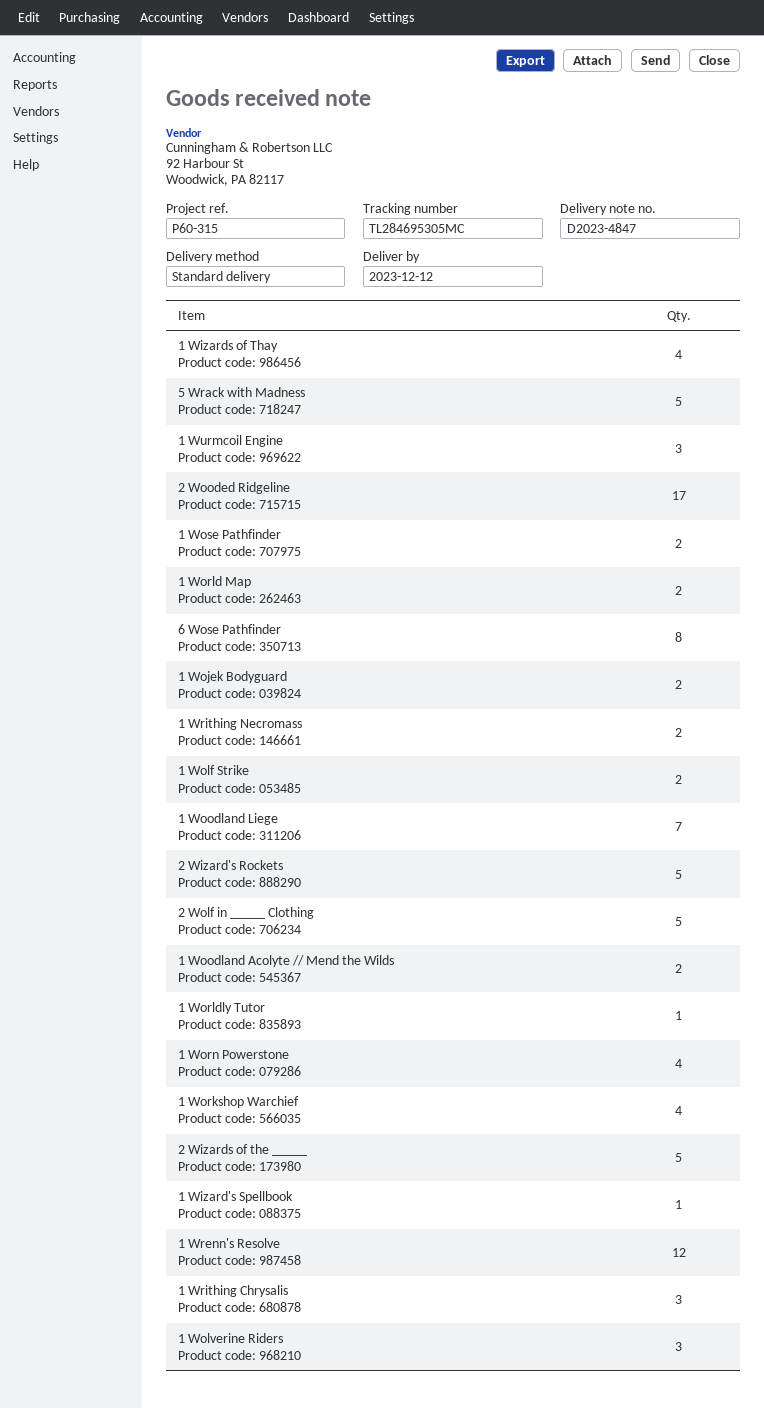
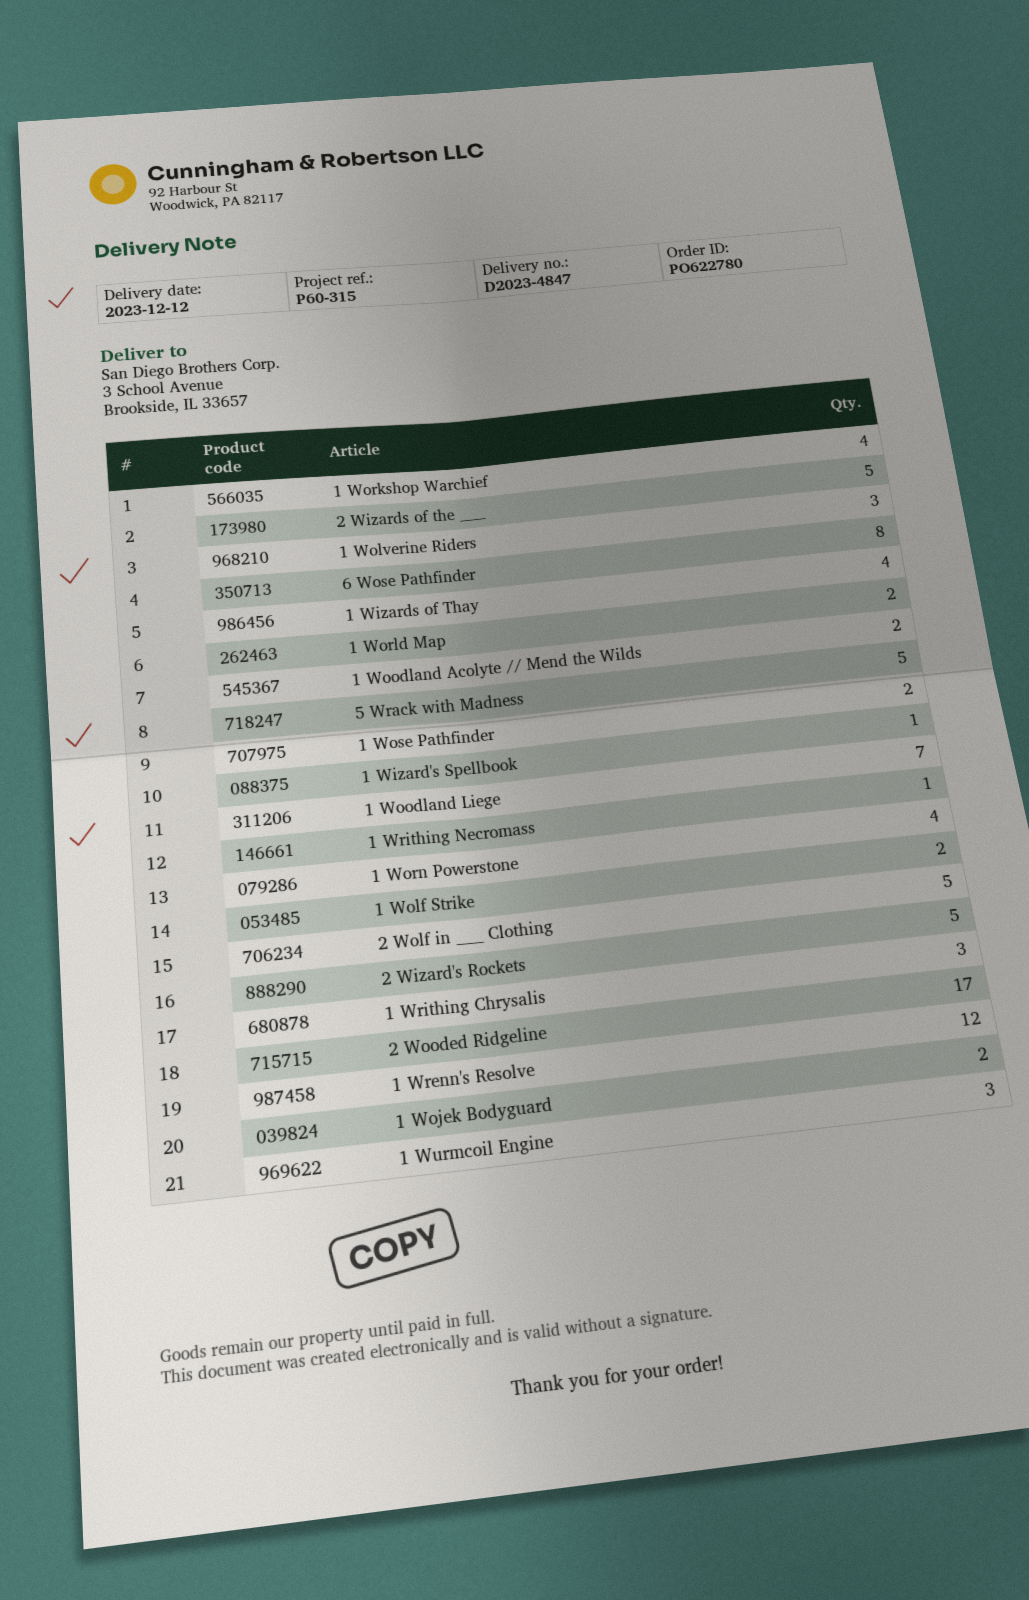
1 Writhing Necromass: 2 -> 1
1 Worldly Tutor: 1 -> none

